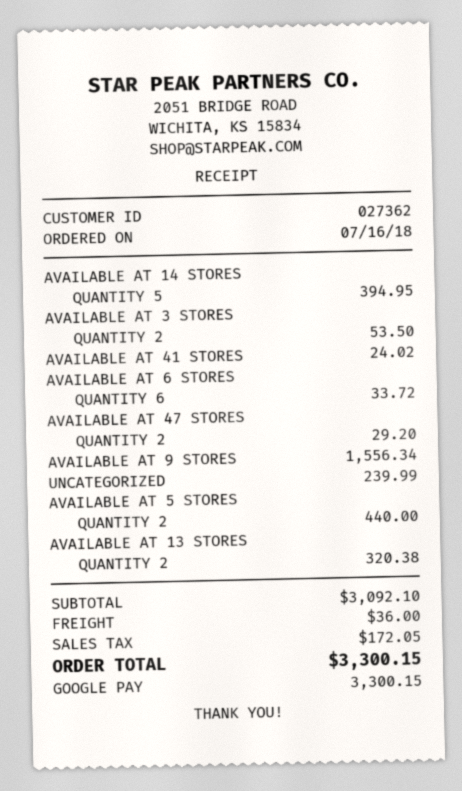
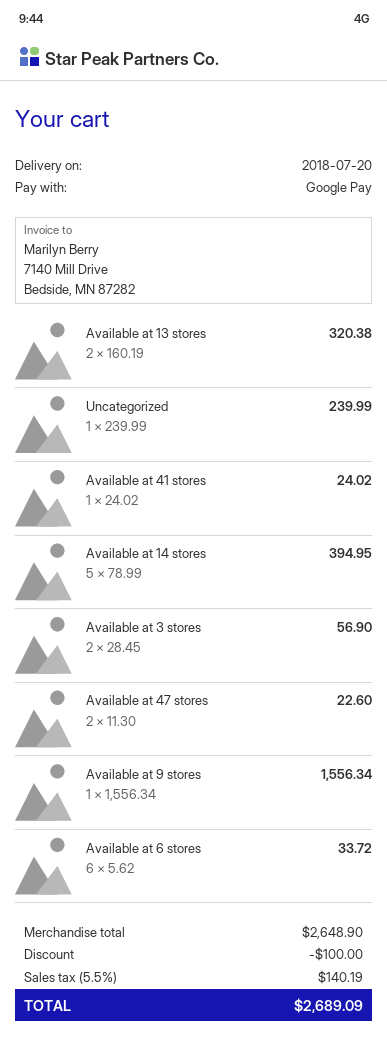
AVAILABLE AT 3 STORES: 2 for 53.50 -> 2 for 56.90
AVAILABLE AT 47 STORES: 2 for 29.20 -> 2 for 22.60
AVAILABLE AT 5 STORES: 2 for 440.00 -> none
subtotal: 3092.10 -> 2648.90
discount: none -> 100.00
shipping: 36.00 -> none
tax: 172.05 -> 140.19
total: 3300.15 -> 2689.09

